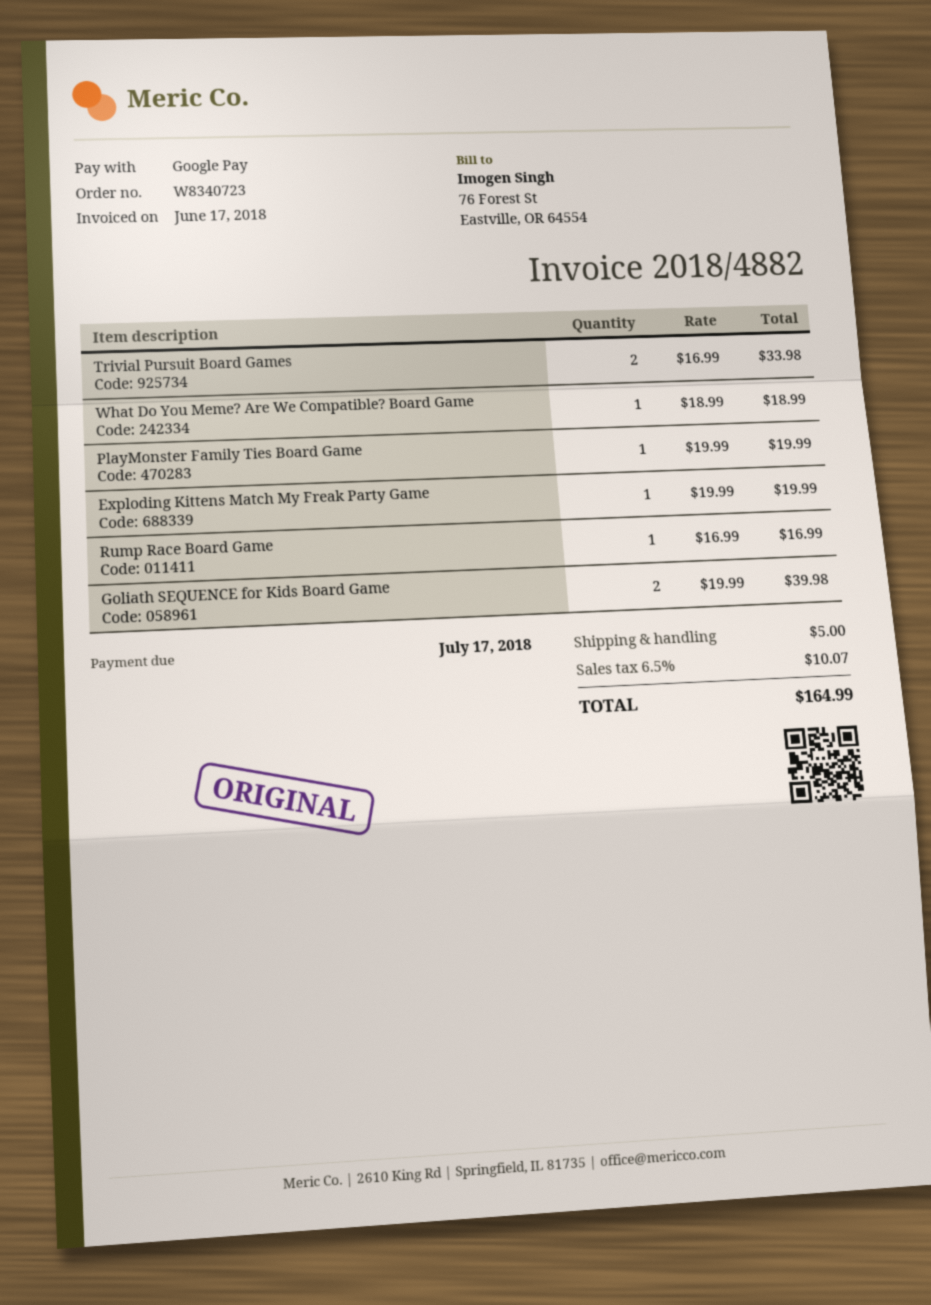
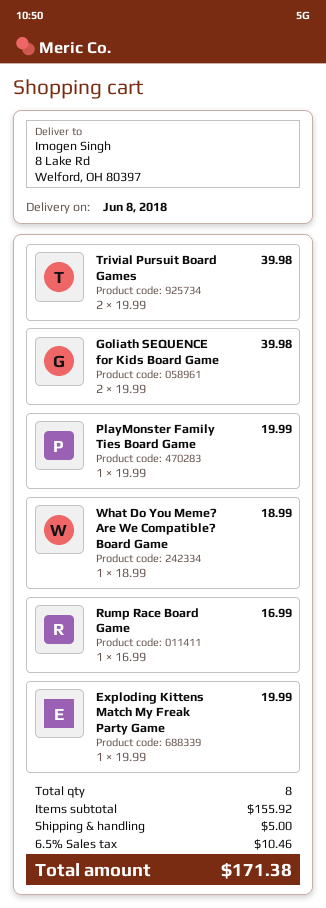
Trivial Pursuit Board Games: 2 x 16.99 = 33.98 -> 2 x 19.99 = 39.98
tax: 6.5% = 10.07 -> 6.5% = 10.46
total: 164.99 -> 171.38

